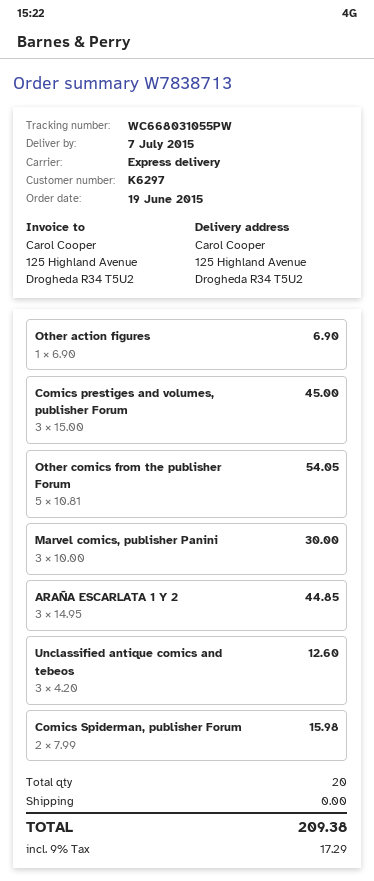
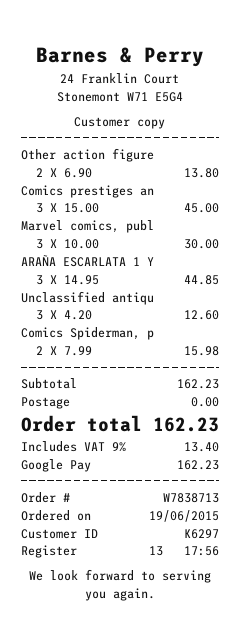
Other action figures: 1 x 6.90 = 6.90 -> 2 x 6.90 = 13.80
Other comics from the publisher Forum: 5 x 10.81 = 54.05 -> none
tax: 9% = 17.29 -> 9% = 13.40
total: 209.38 -> 162.23

